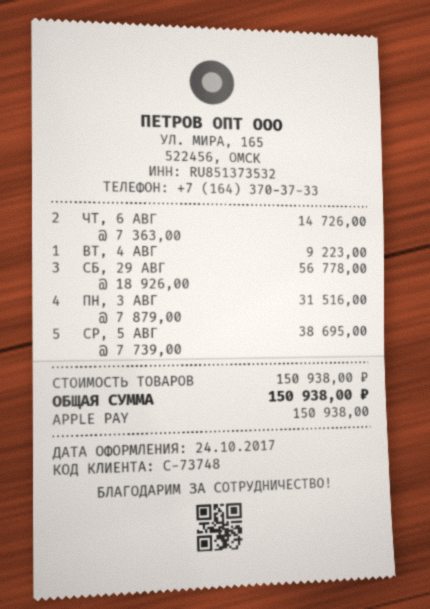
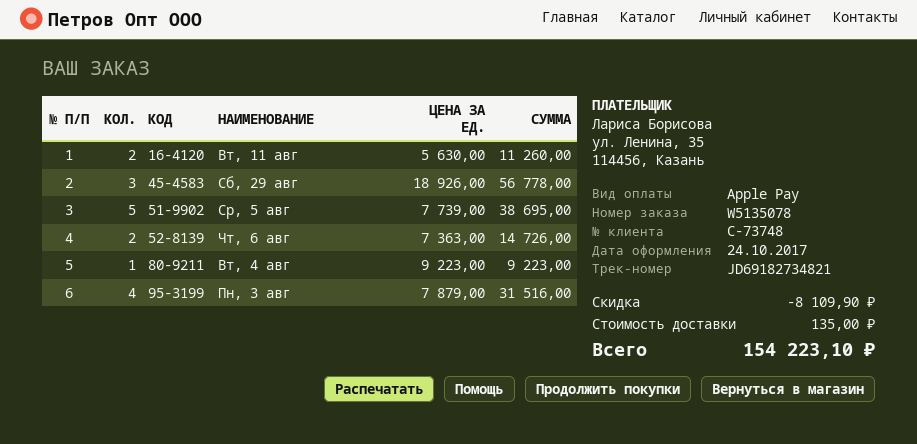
Вт, 11 авг: none -> 2 x 5630.00 = 11260.00
discount: none -> 8109.90
shipping: none -> 135.00
total: 150938.00 -> 154223.10

